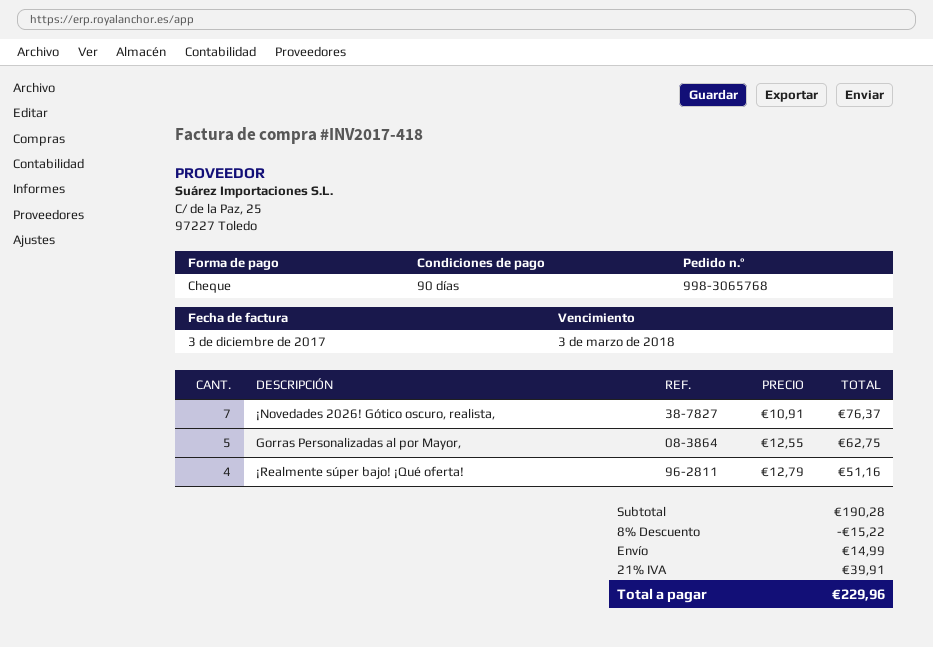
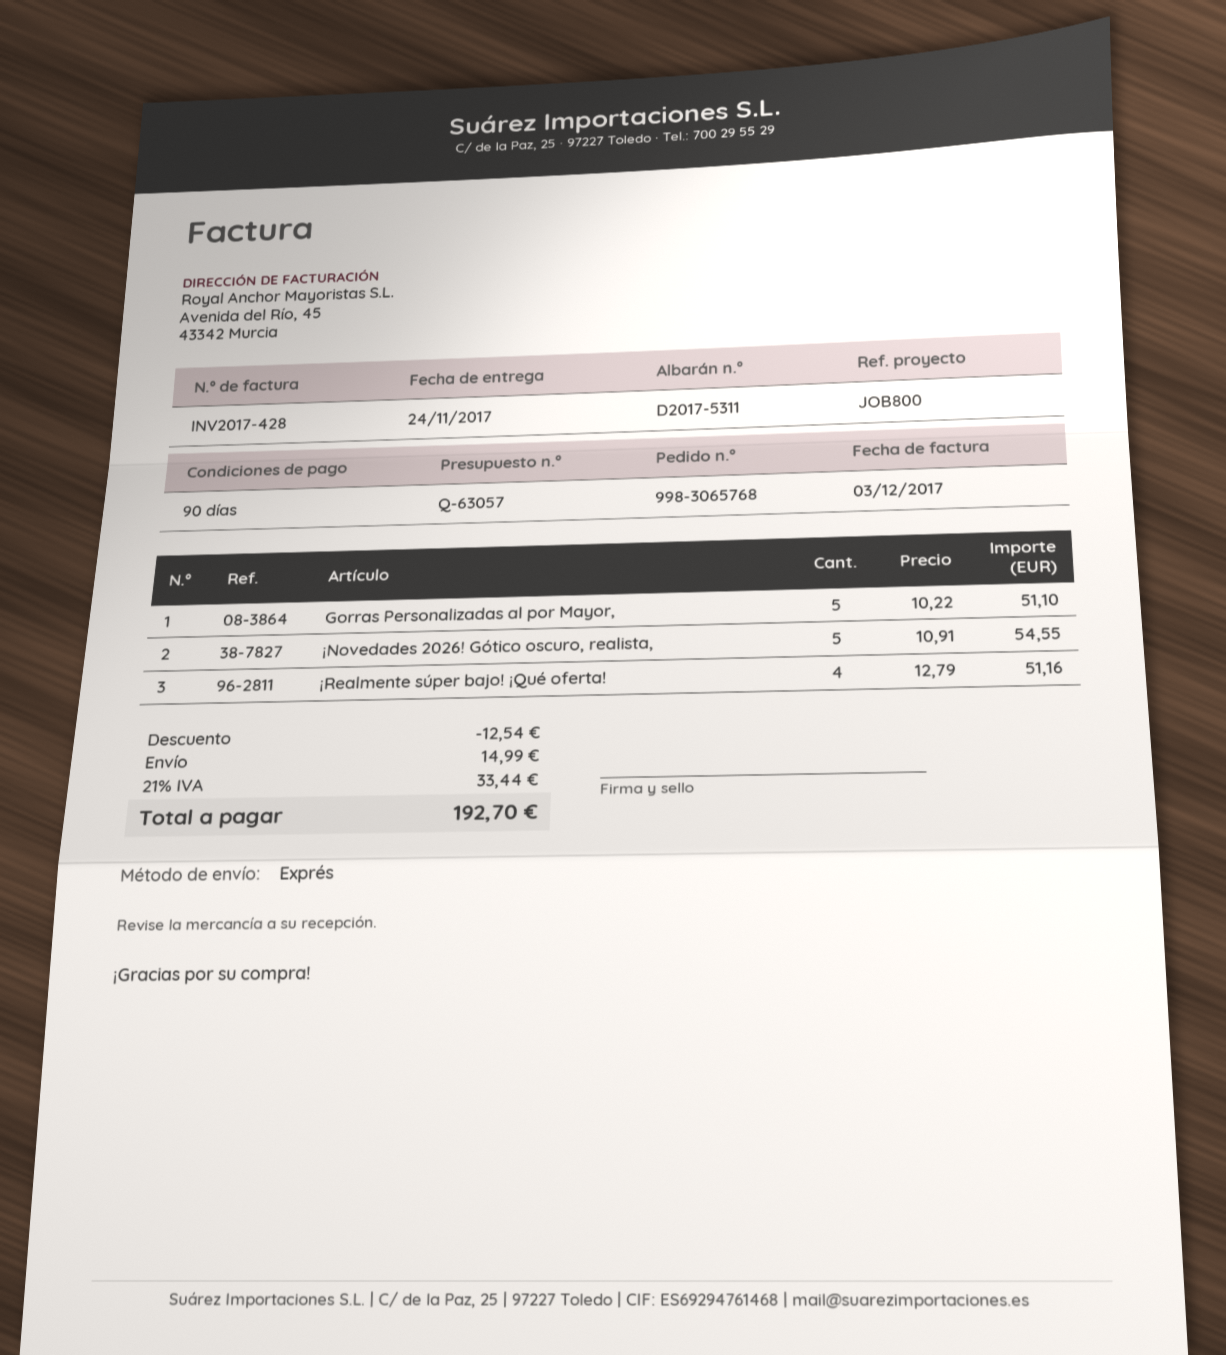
invoice number: INV2017-418 -> INV2017-428
¡Novedades 2026! Gótico oscuro, realista,: 7 x 10.91 = 76.37 -> 5 x 10.91 = 54.55
Gorras Personalizadas al por Mayor,: 5 x 12.55 = 62.75 -> 5 x 10.22 = 51.10
discount: 15.22 -> 12.54
tax: 21% = 39.91 -> 21% = 33.44
total: 229.96 -> 192.70

